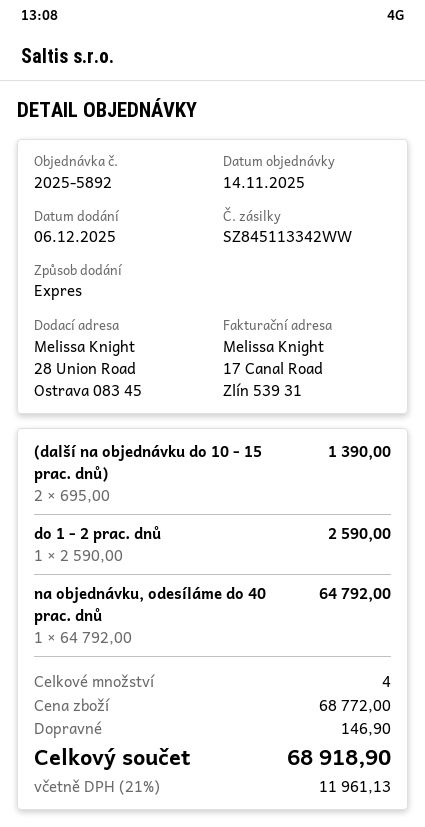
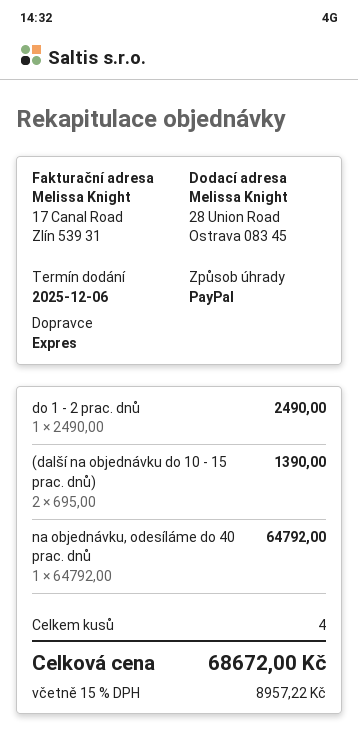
do 1 - 2 prac. dnů: 1 x 2590.00 = 2590.00 -> 1 x 2490.00 = 2490.00
shipping: 146.90 -> none
tax: 21% = 11961.13 -> 15% = 8957.22
total: 68918.90 -> 68672.00

